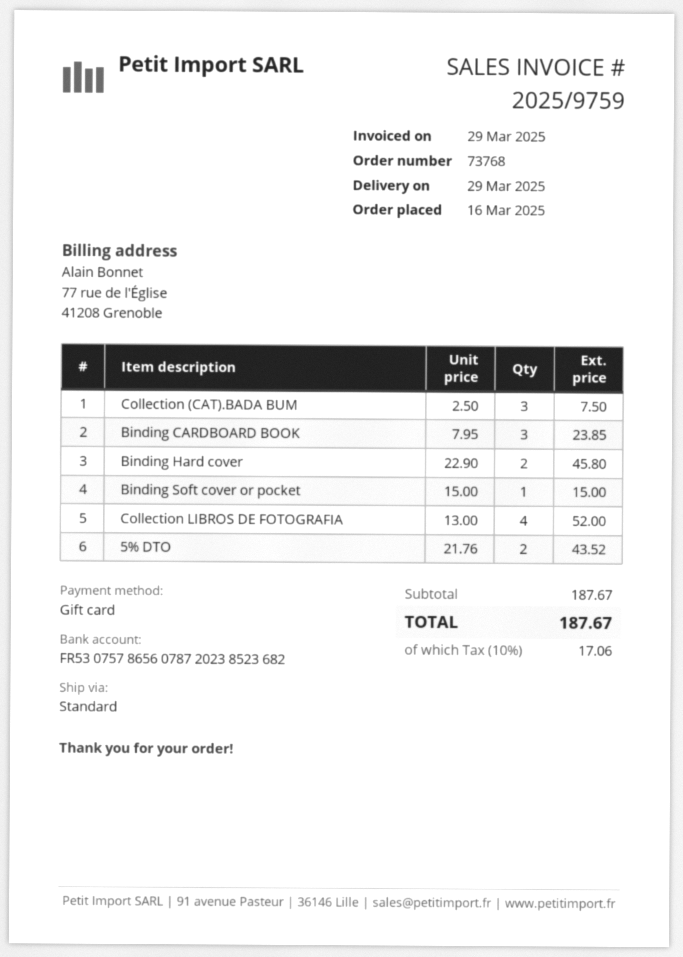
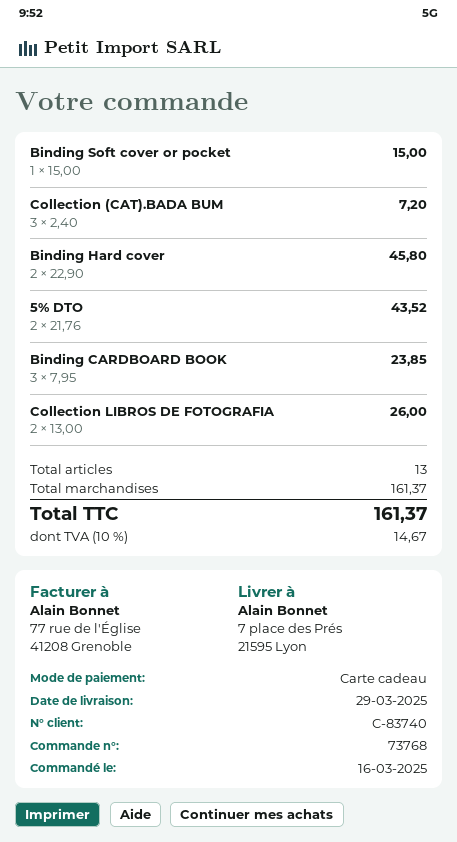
Collection (CAT).BADA BUM: 3 x 2.50 = 7.50 -> 3 x 2.40 = 7.20
Collection LIBROS DE FOTOGRAFIA: 4 x 13.00 = 52.00 -> 2 x 13.00 = 26.00
subtotal: 187.67 -> 161.37
tax: 10% = 17.06 -> 10% = 14.67
total: 187.67 -> 161.37

